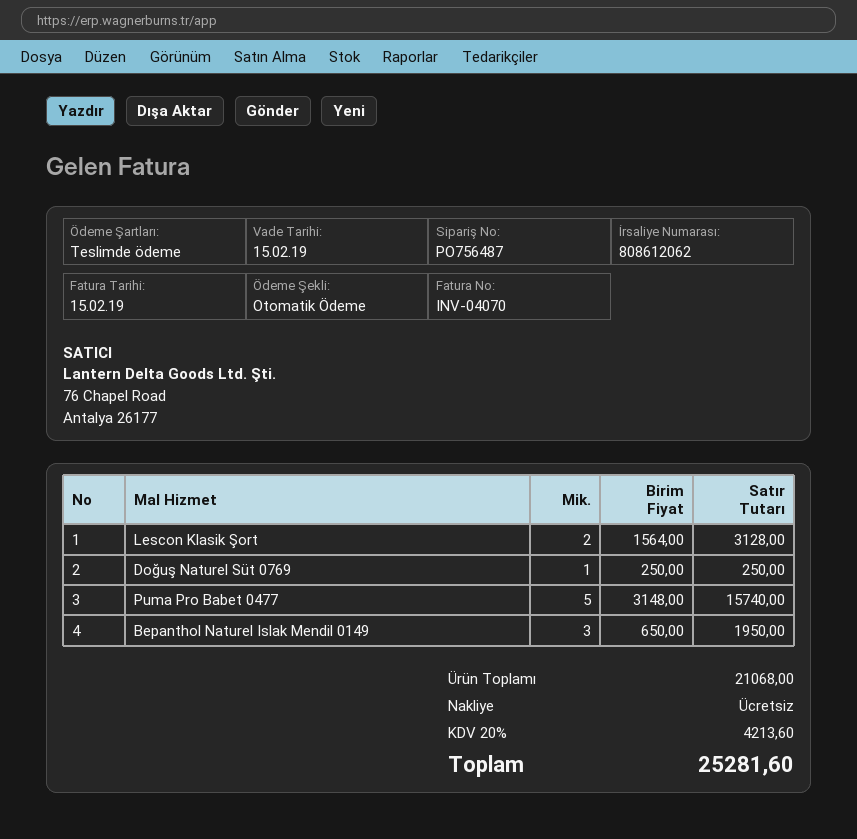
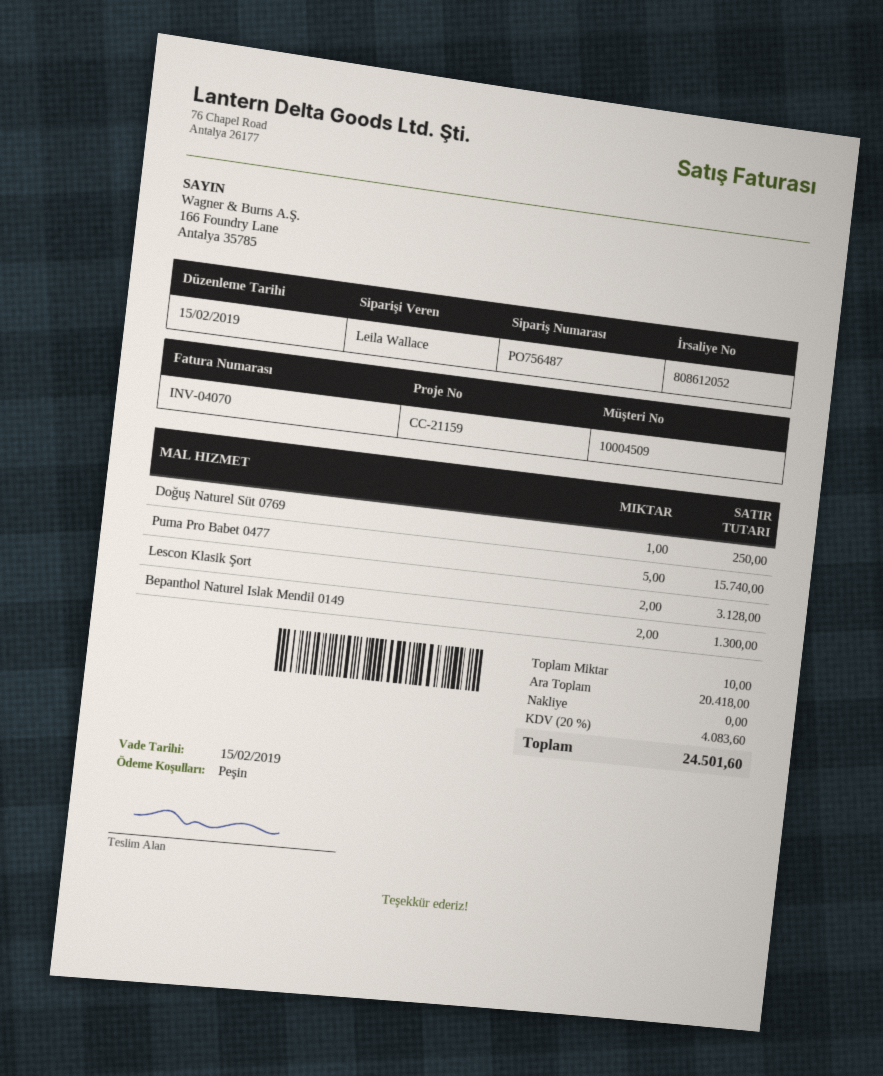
delivery note number: 808612062 -> 808612052
Bepanthol Naturel Islak Mendil 0149: 3 for 1950.00 -> 2 for 1300.00
subtotal: 21068.00 -> 20418.00
tax: 20% = 4213.60 -> 20% = 4083.60
total: 25281.60 -> 24501.60

